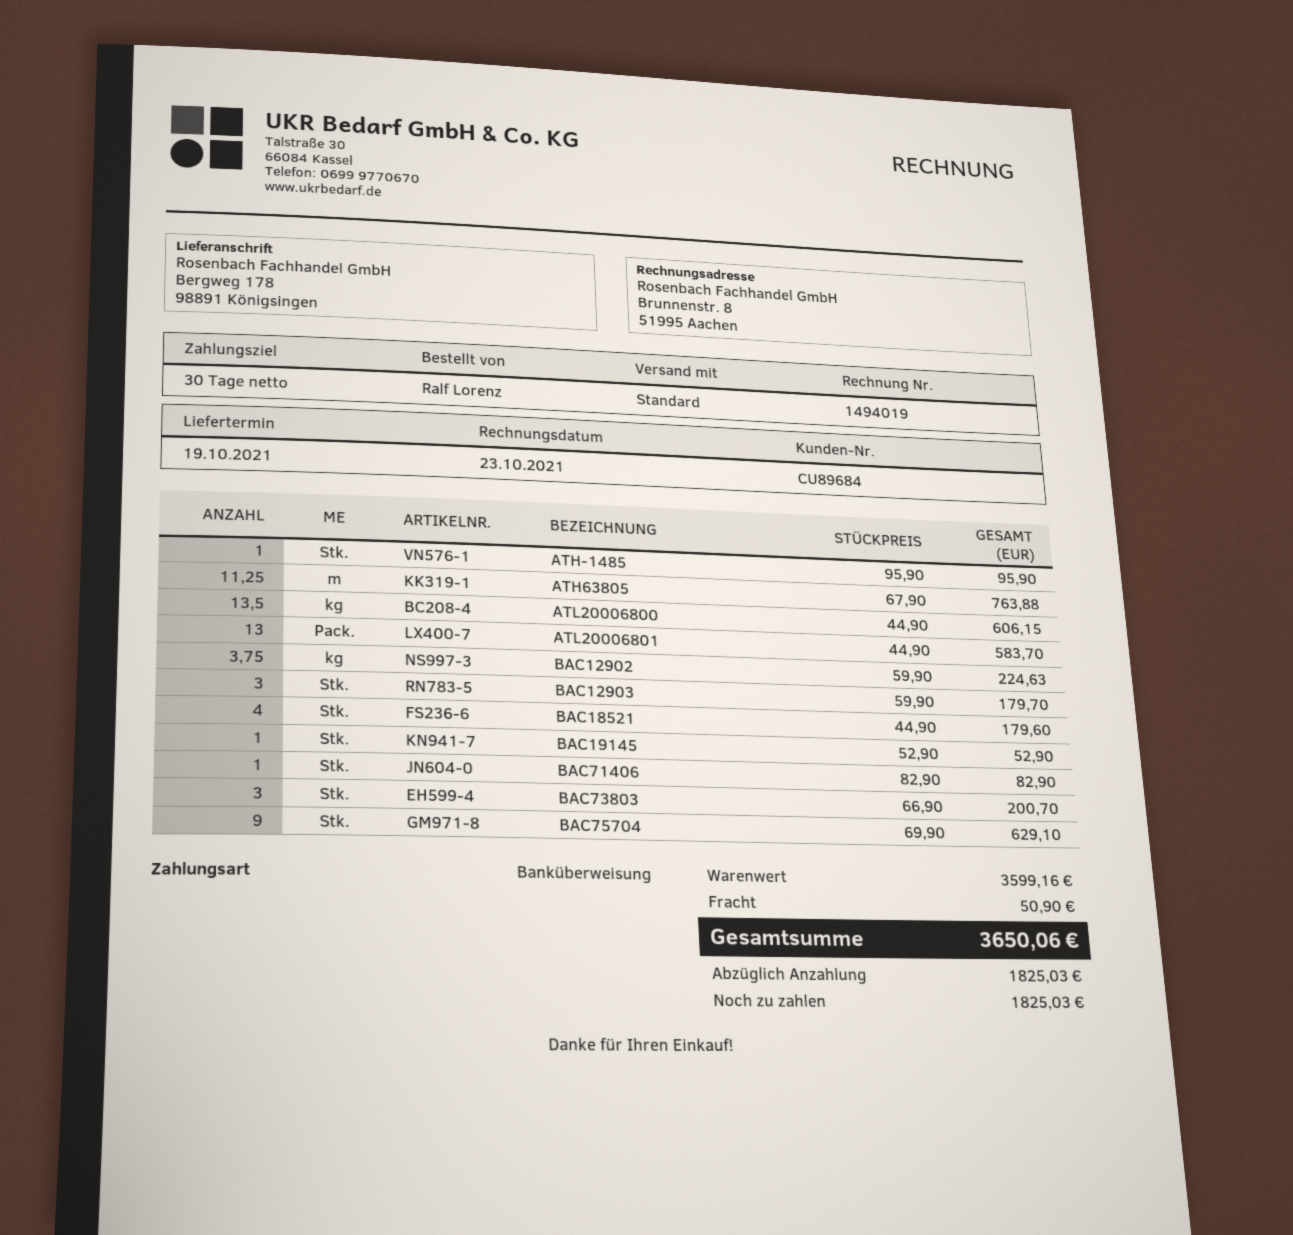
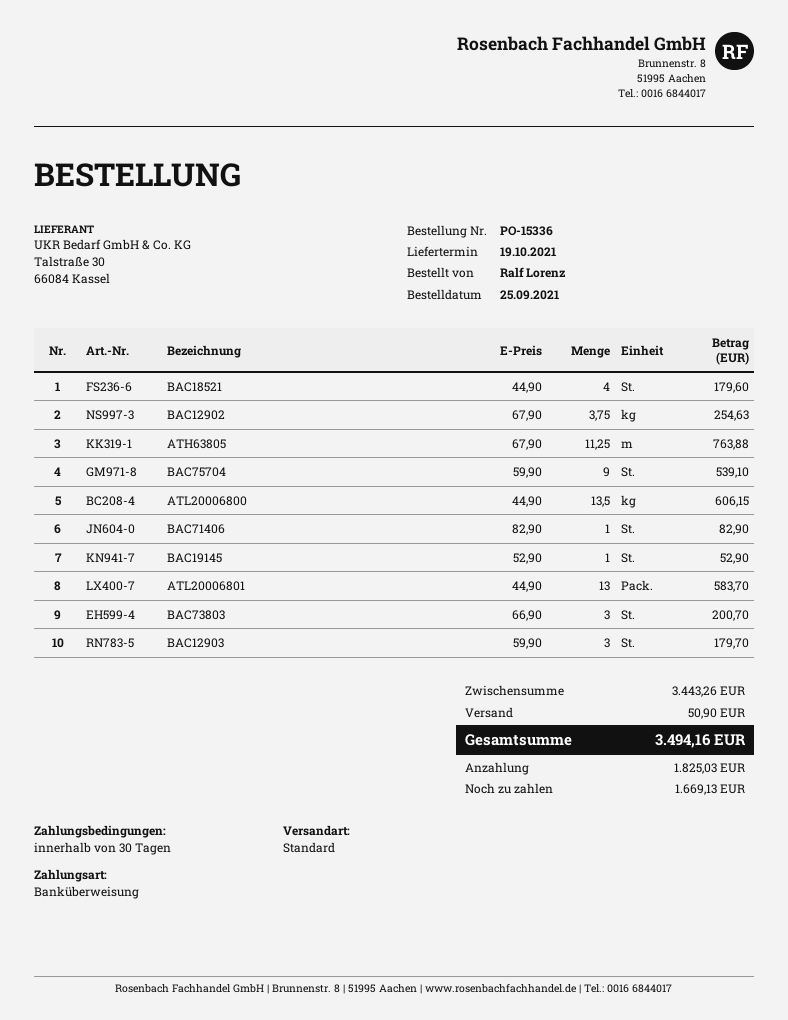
ATH-1485: 1 x 95.90 = 95.90 -> none
BAC12902: 3.75 x 59.90 = 224.63 -> 3.75 x 67.90 = 254.63
BAC75704: 9 x 69.90 = 629.10 -> 9 x 59.90 = 539.10
subtotal: 3599.16 -> 3443.26
total: 3650.06 -> 3494.16
balance: 1825.03 -> 1669.13

